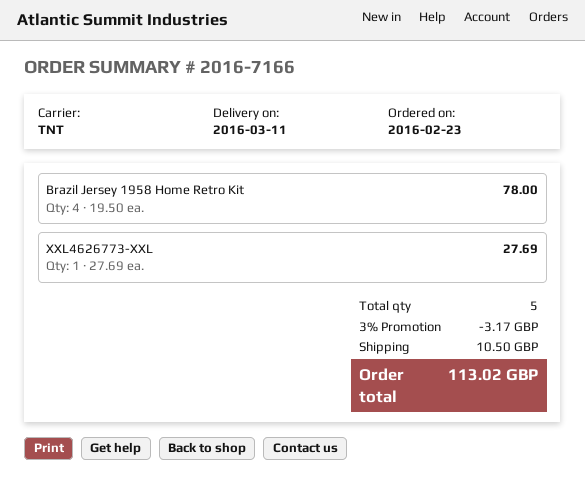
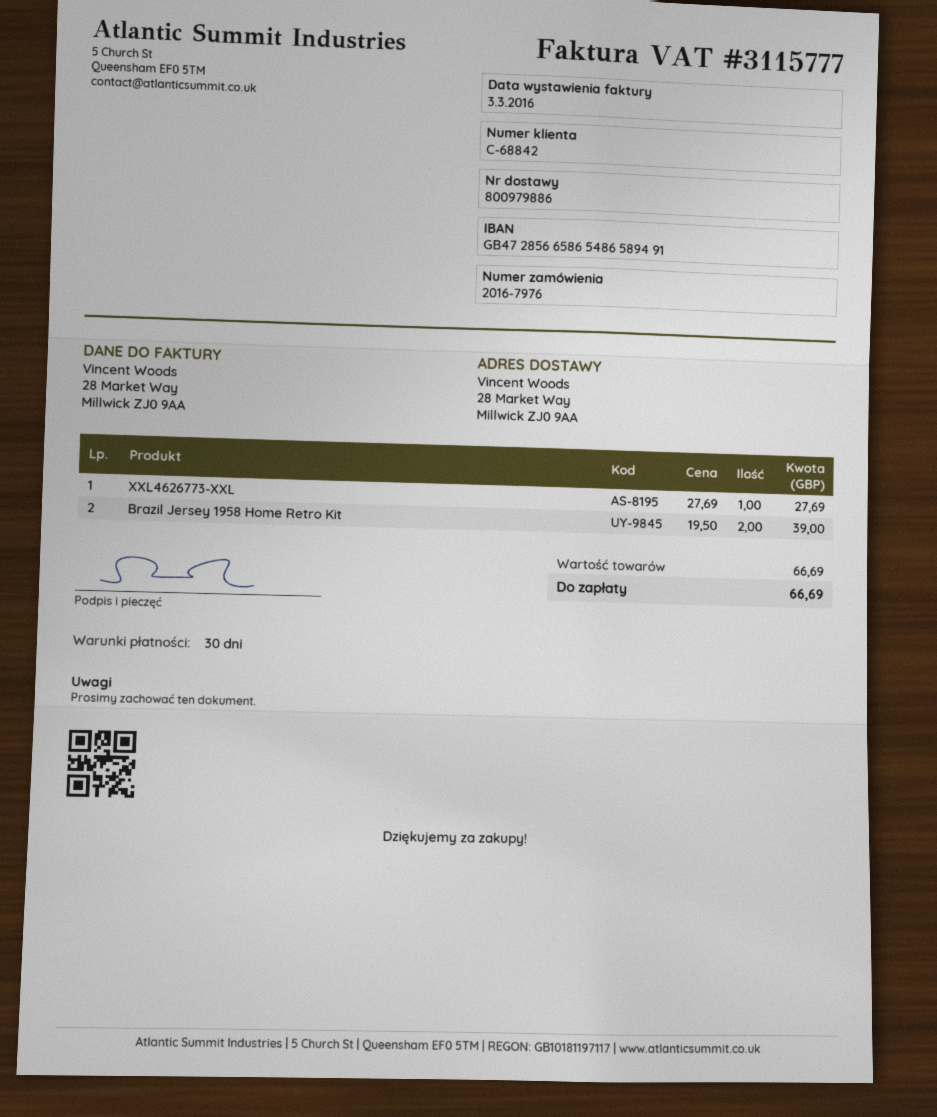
order number: 2016-7166 -> 2016-7976
Brazil Jersey 1958 Home Retro Kit: 4 x 19.50 = 78.00 -> 2 x 19.50 = 39.00
discount: 3% = 3.17 -> none
shipping: 10.50 -> none
total: 113.02 -> 66.69

